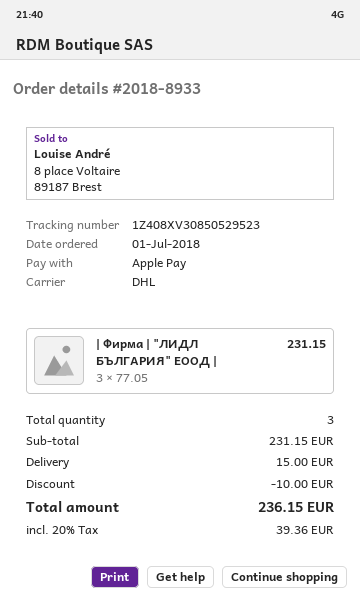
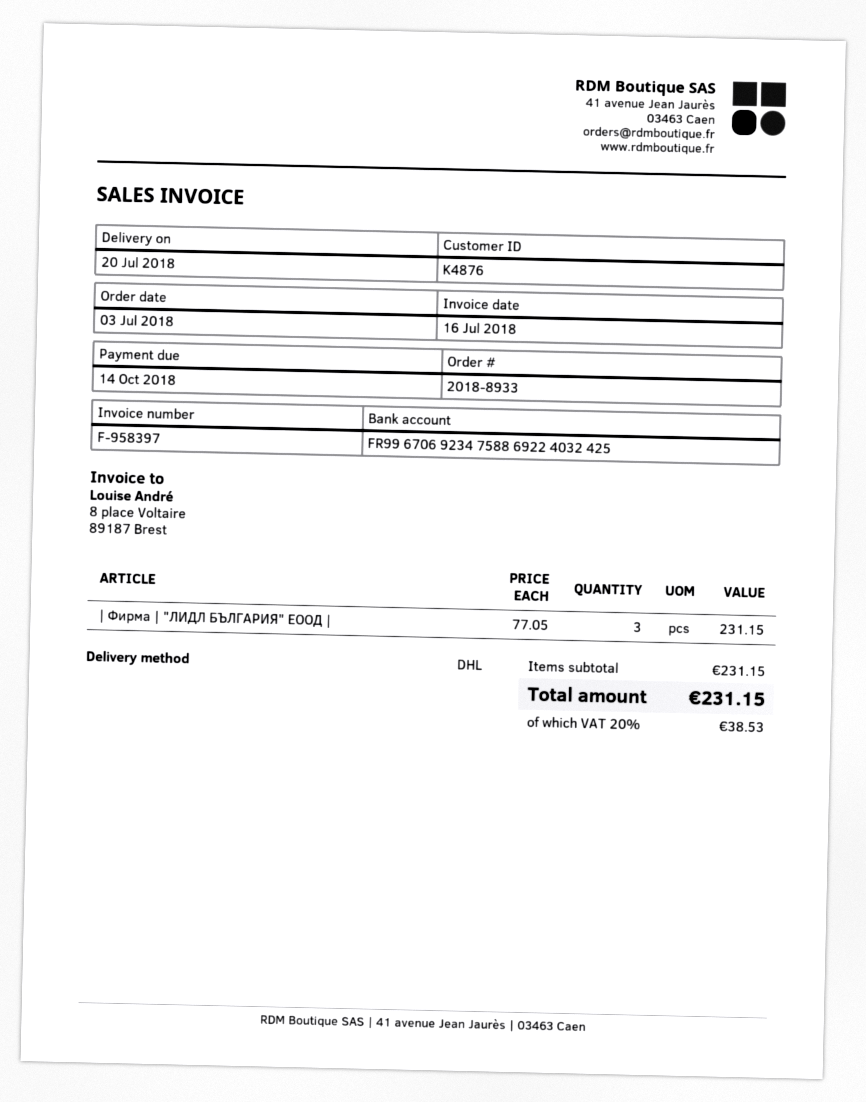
order date: 2018-07-01 -> 2018-07-03
discount: 10.00 -> none
shipping: 15.00 -> none
tax: 20% = 39.36 -> 20% = 38.53
total: 236.15 -> 231.15

